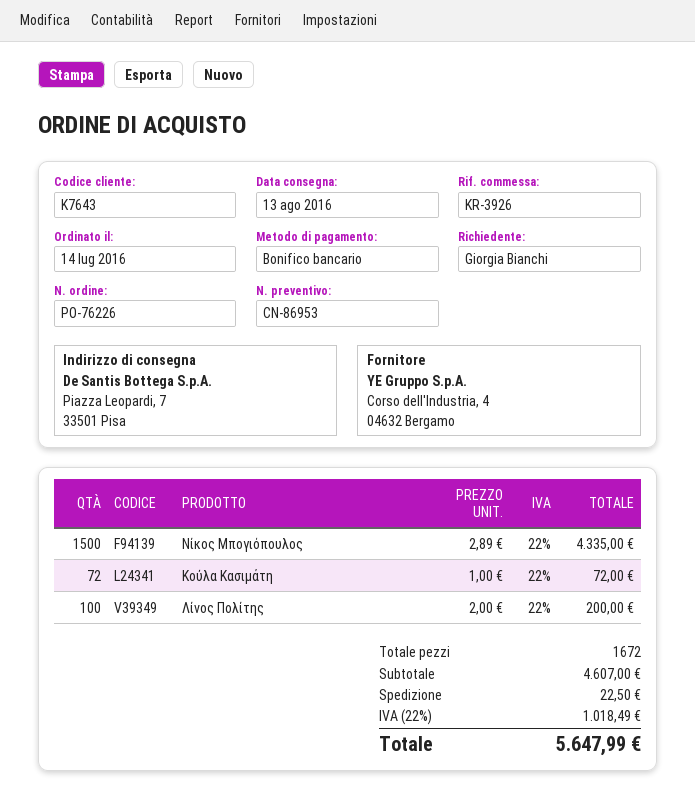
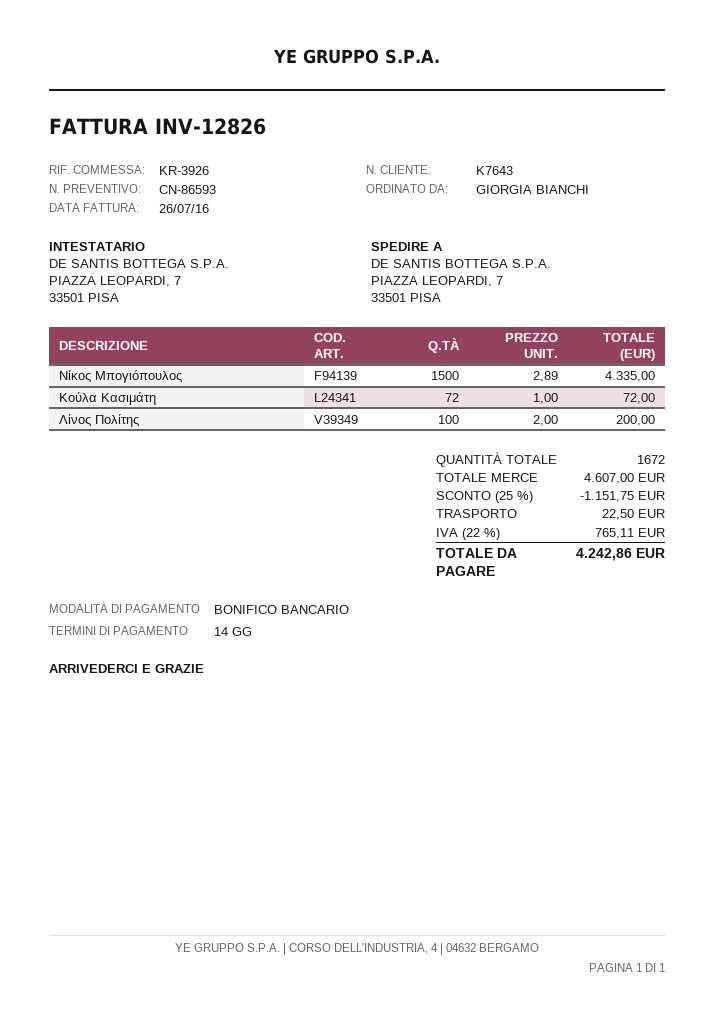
quote number: CN-86953 -> CN-86593
discount: none -> 25% = 1151.75
tax: 22% = 1018.49 -> 22% = 765.11
total: 5647.99 -> 4242.86

